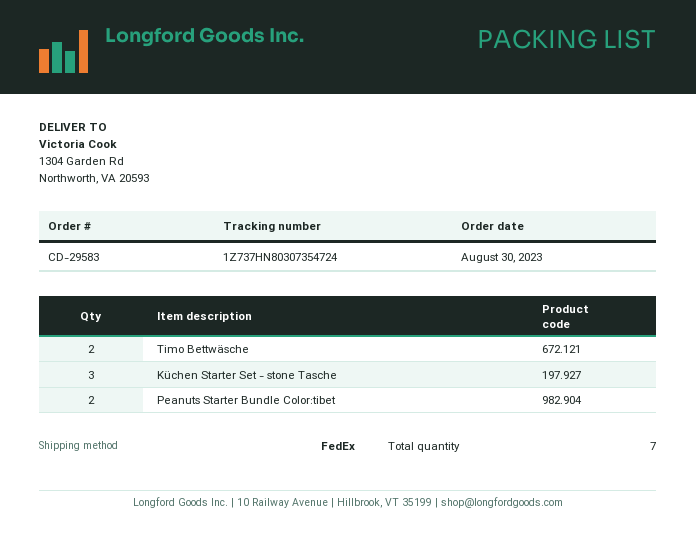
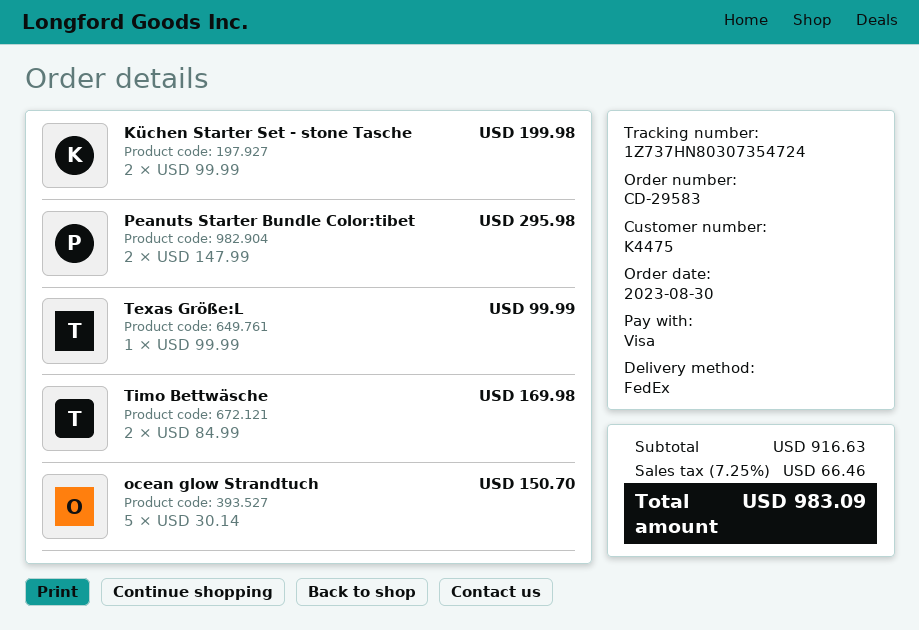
Küchen Starter Set - stone Tasche: 3 -> 2
Texas Größe:L: none -> 1
ocean glow Strandtuch: none -> 5

